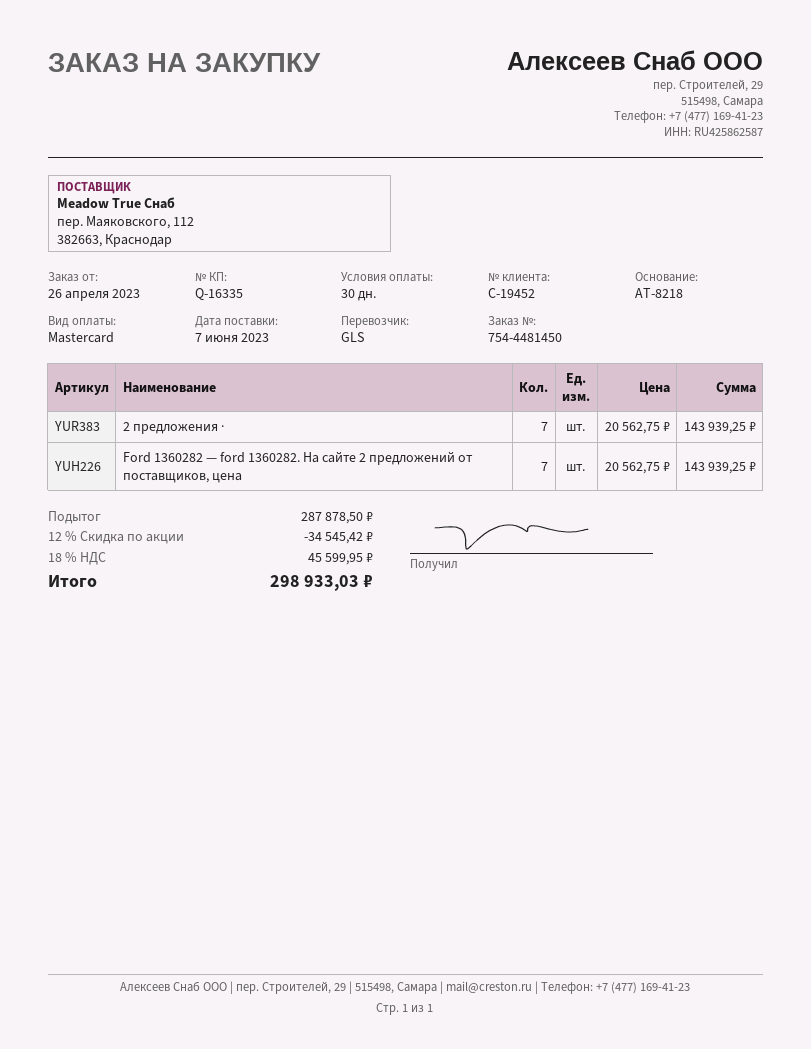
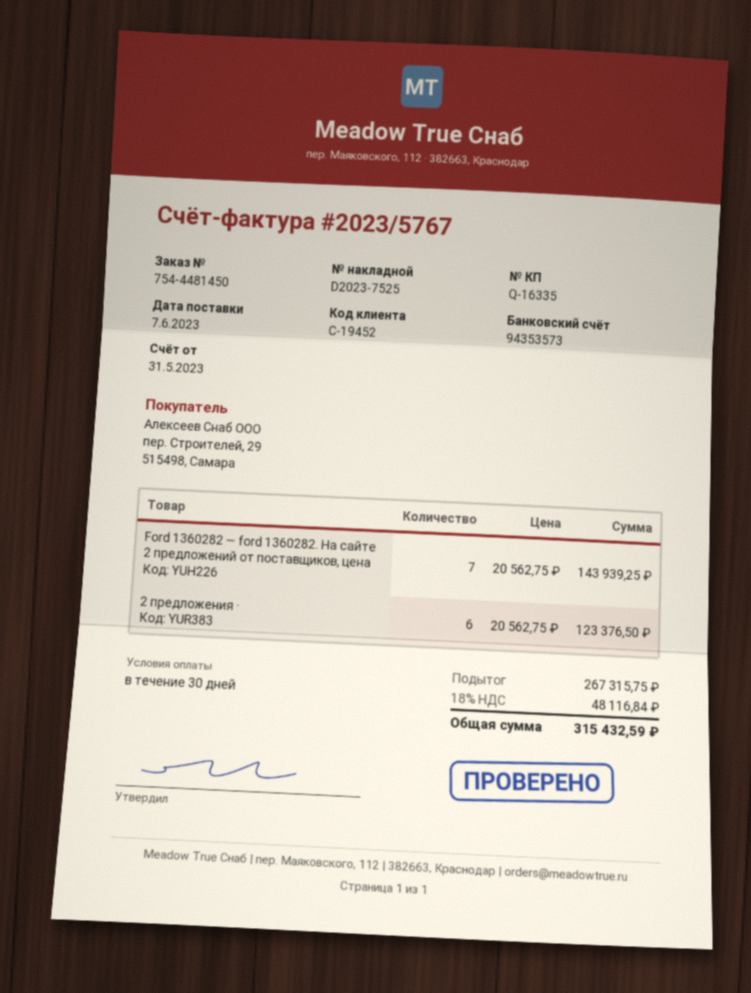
2 предложения ·: 7 x 20562.75 = 143939.25 -> 6 x 20562.75 = 123376.50
subtotal: 287878.50 -> 267315.75
discount: 12% = 34545.42 -> none
tax: 18% = 45599.95 -> 18% = 48116.84
total: 298933.03 -> 315432.59

